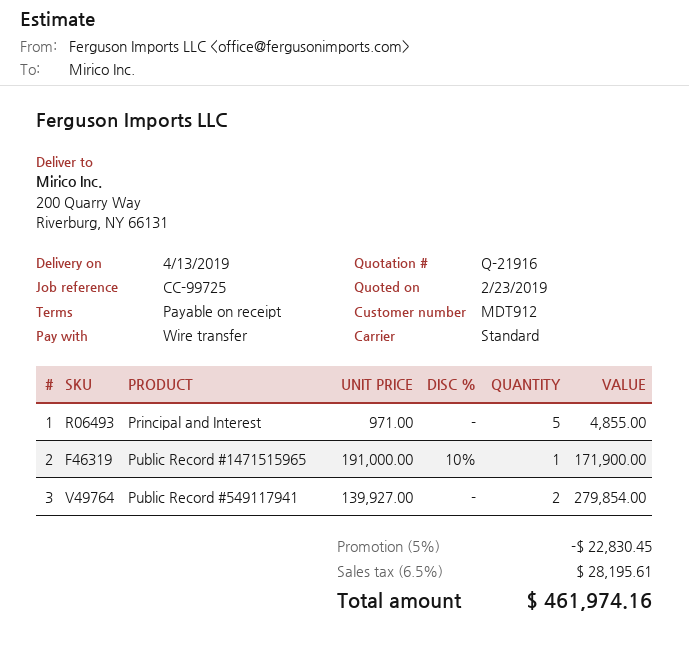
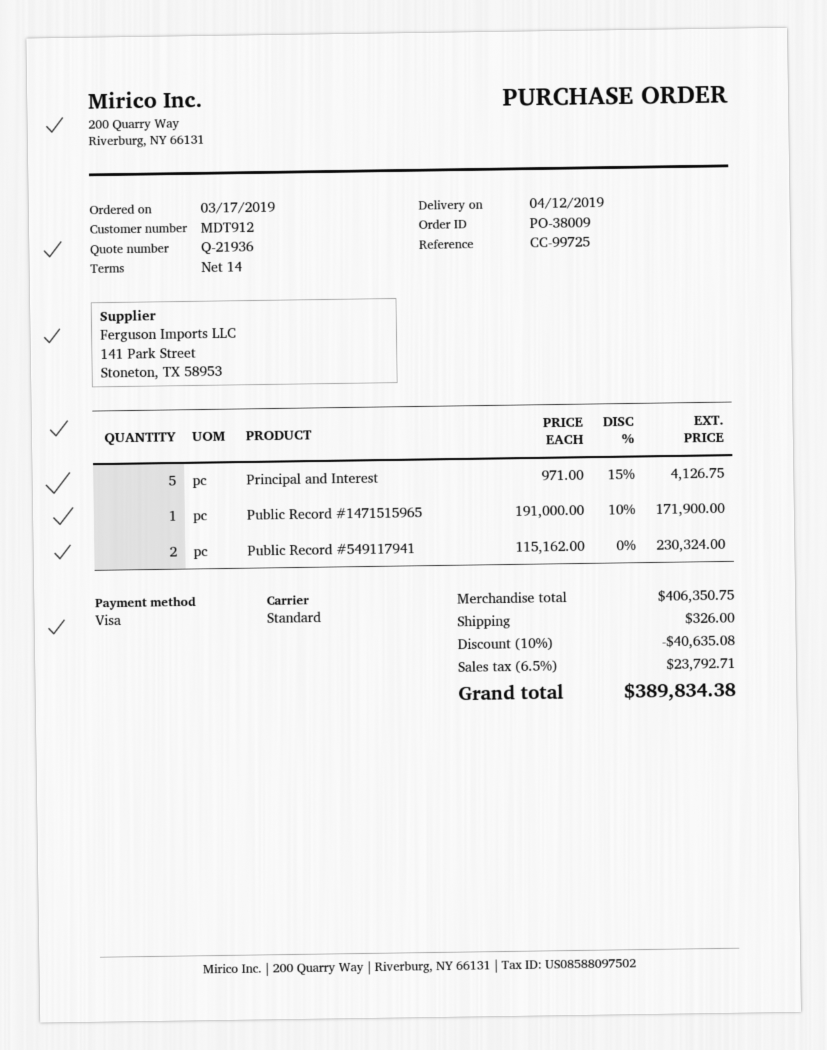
quote number: Q-21916 -> Q-21936
delivery date: 2019-04-13 -> 2019-04-12
payment terms: on receipt -> 14 days
payment method: bank transfer -> Visa
Principal and Interest: 5 x 971.00 = 4855.00 -> 5 x 971.00 - 15% = 4126.75
Public Record #549117941: 2 x 139927.00 = 279854.00 -> 2 x 115162.00 = 230324.00
discount: 5% = 22830.45 -> 10% = 40635.08
shipping: none -> 326.00
tax: 6.5% = 28195.61 -> 6.5% = 23792.71
total: 461974.16 -> 389834.38

